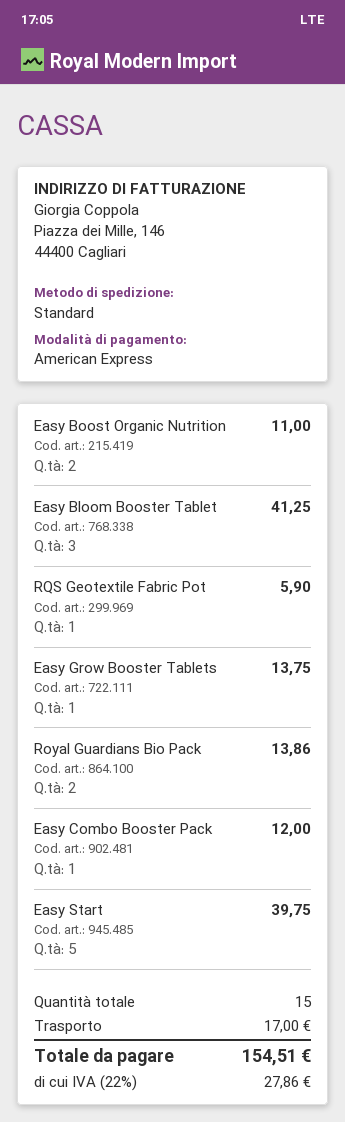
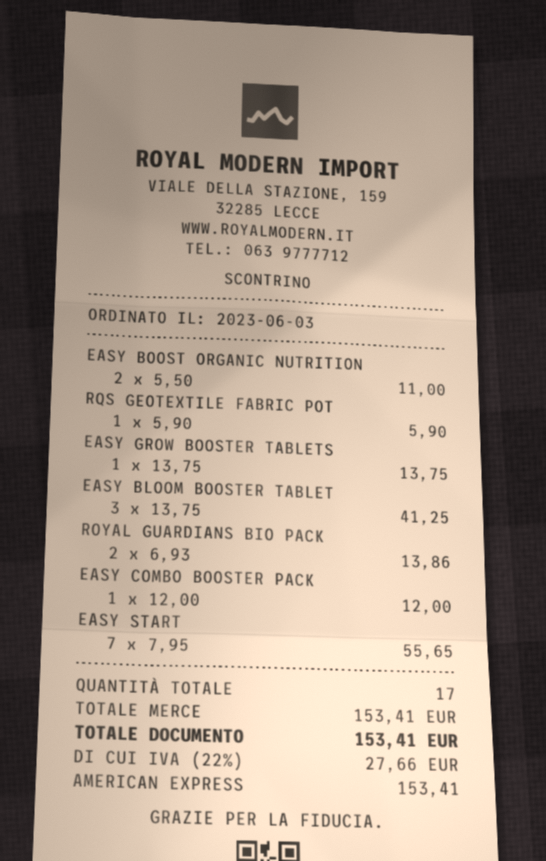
Easy Start: 5 for 39.75 -> 7 for 55.65
total quantity: 15 -> 17
shipping: 17.00 -> none
tax: 22% = 27.86 -> 22% = 27.66
total: 154.51 -> 153.41

